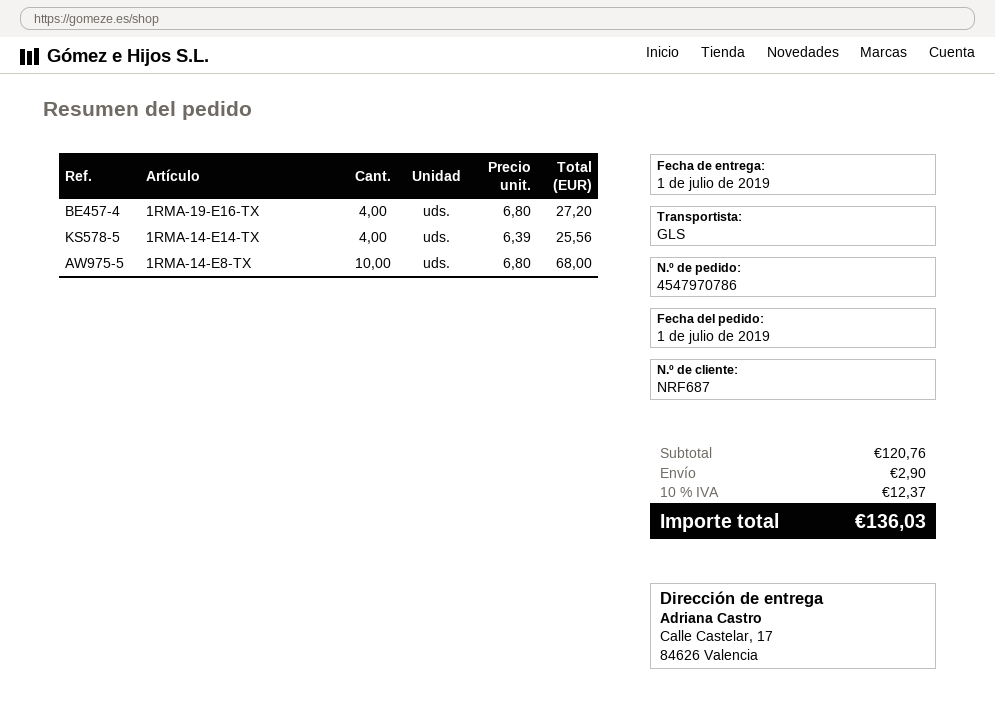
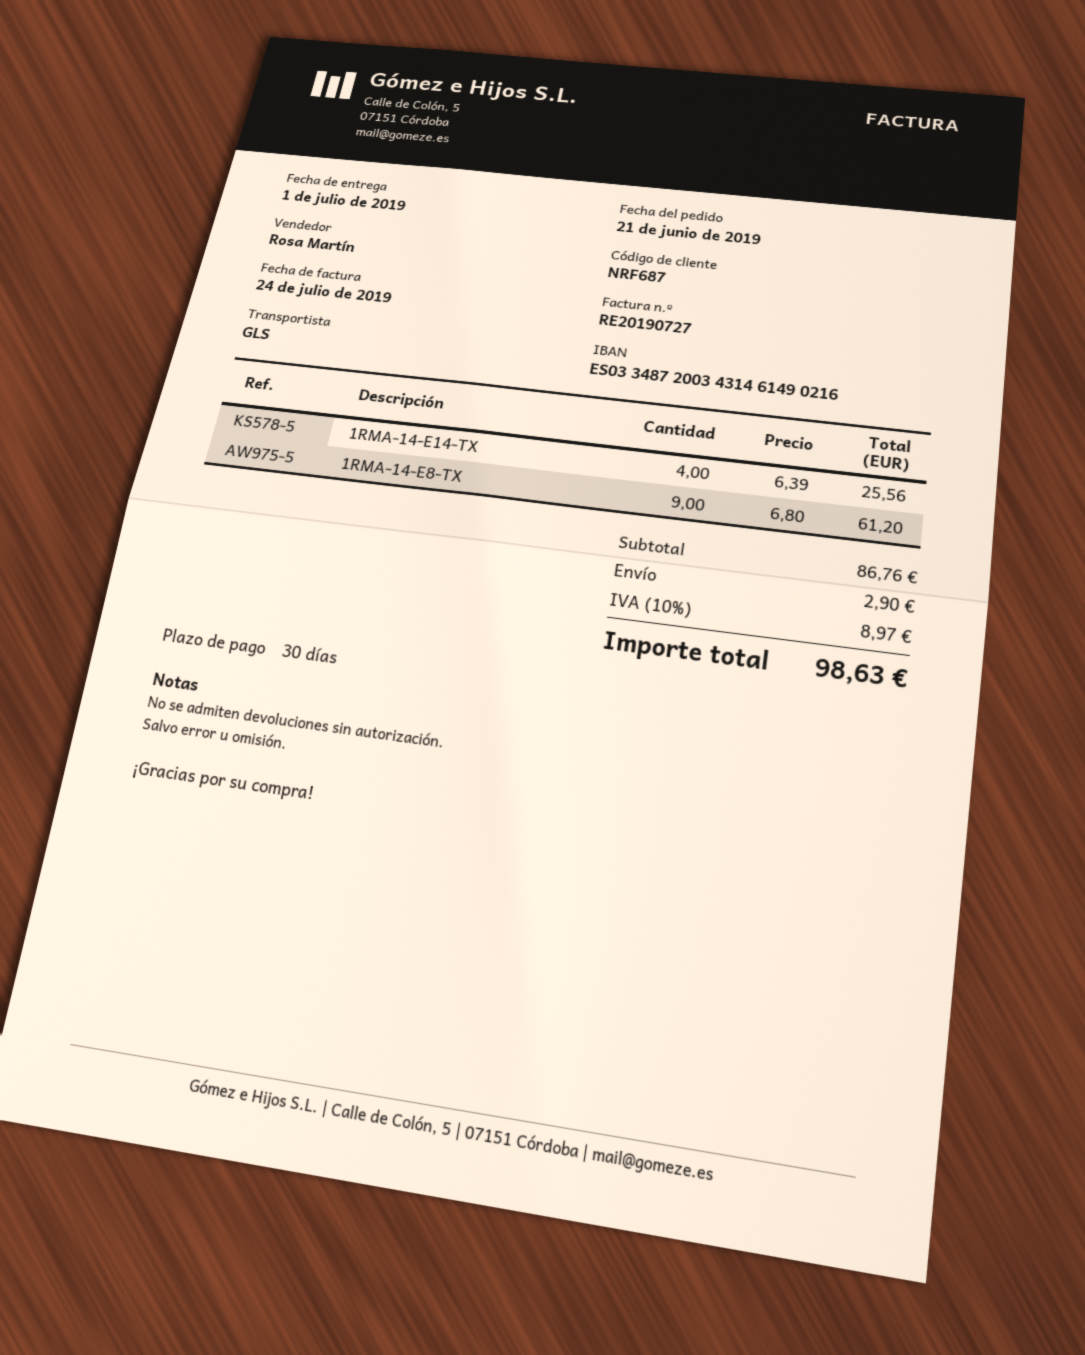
order date: 2019-07-01 -> 2019-06-21
1RMA-19-E16-TX: 4 x 6.80 = 27.20 -> none
1RMA-14-E8-TX: 10 x 6.80 = 68.00 -> 9 x 6.80 = 61.20
subtotal: 120.76 -> 86.76
tax: 10% = 12.37 -> 10% = 8.97
total: 136.03 -> 98.63

